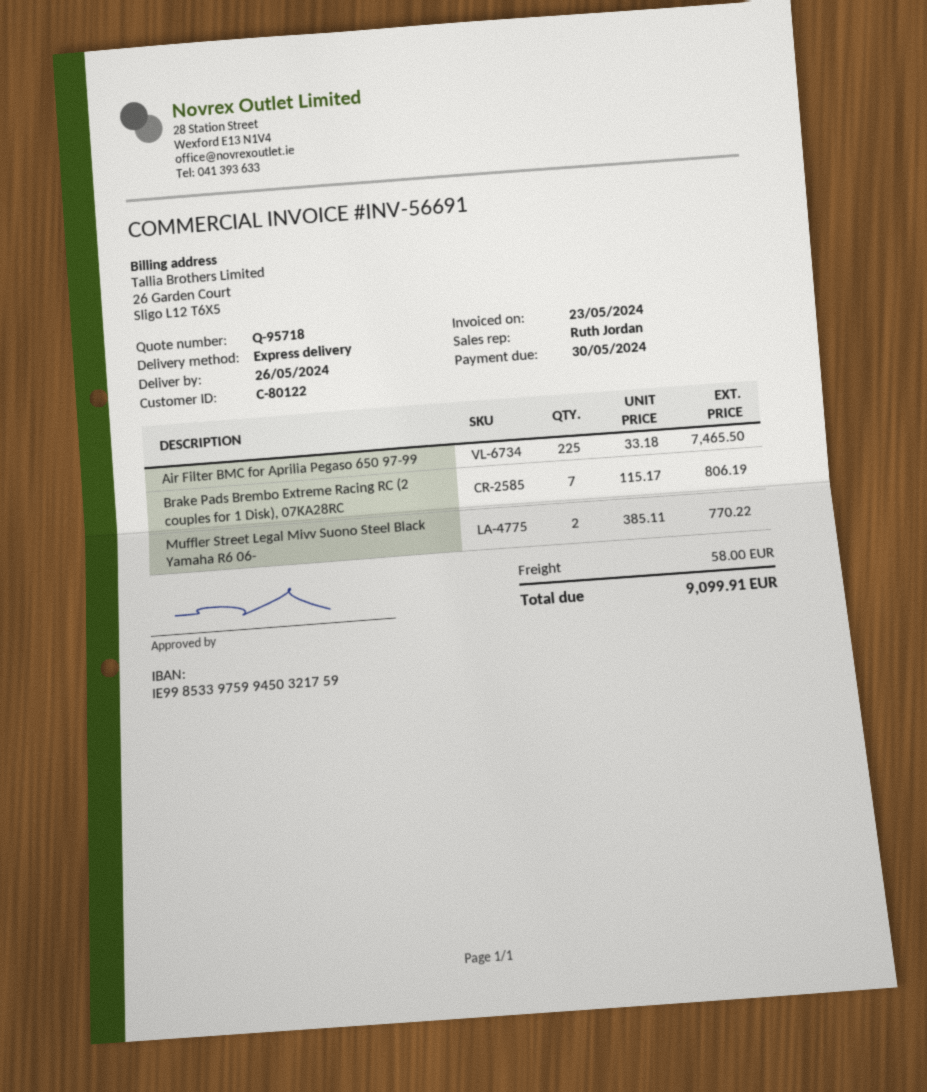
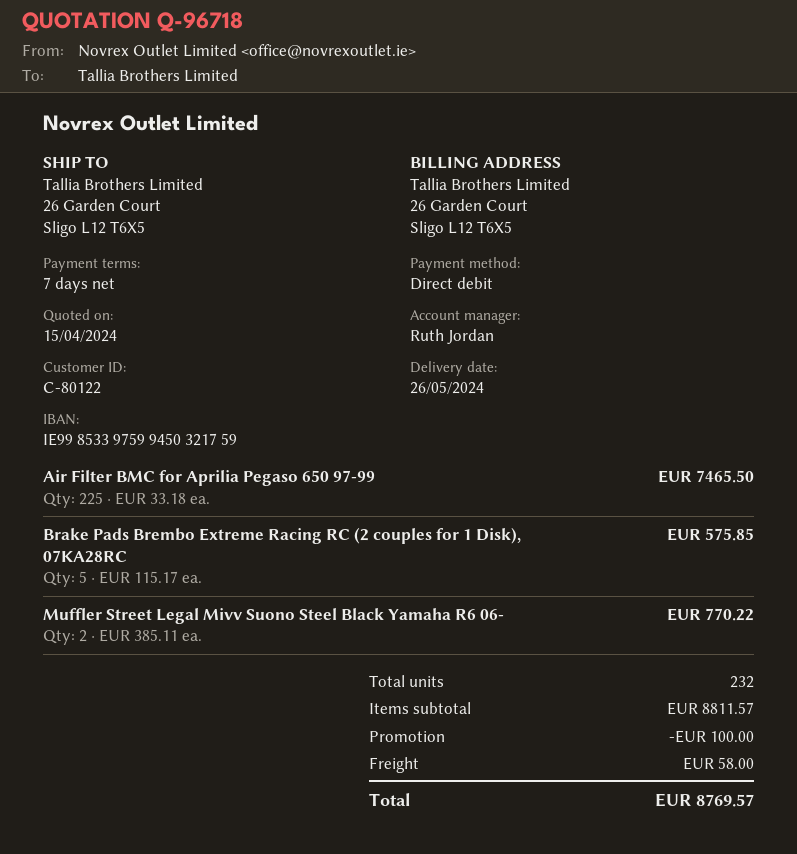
quote number: Q-95718 -> Q-96718
Brake Pads Brembo Extreme Racing RC (2 couples for 1 Disk), 07KA28RC: 7 x 115.17 = 806.19 -> 5 x 115.17 = 575.85
discount: none -> 100.00
total: 9099.91 -> 8769.57

